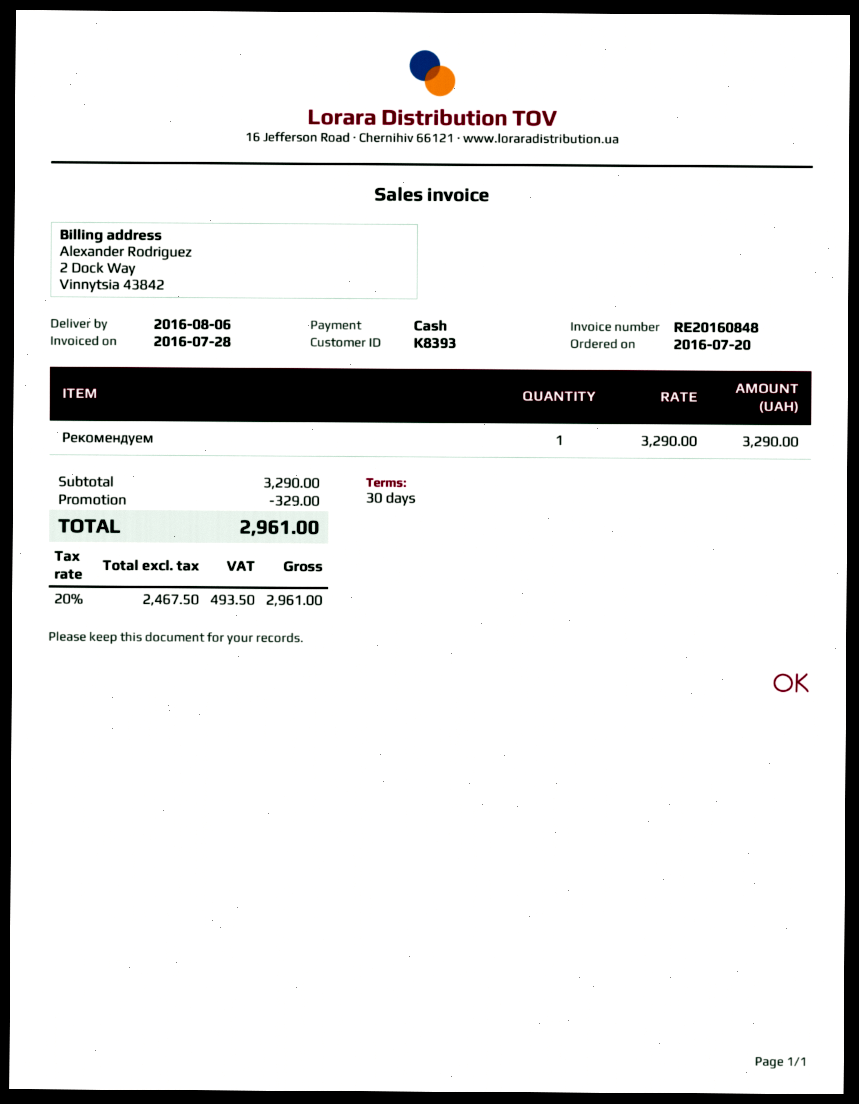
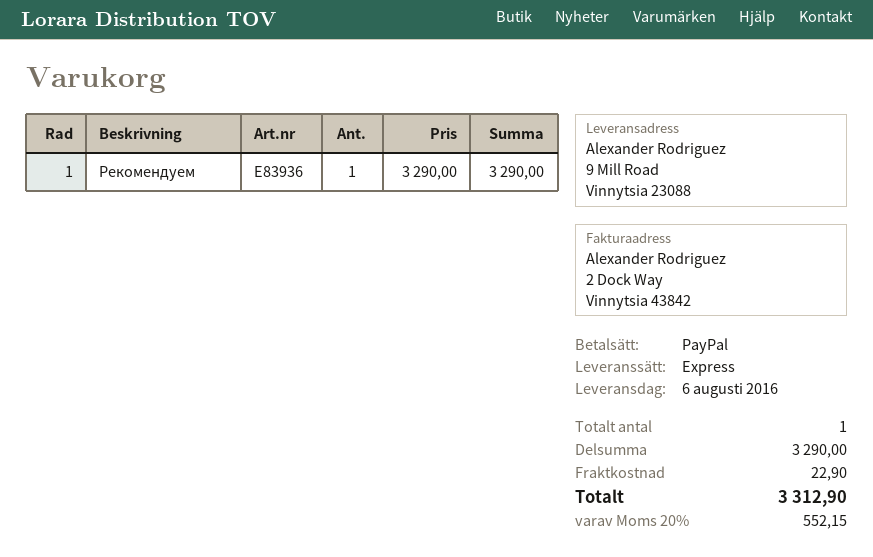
payment method: cash -> PayPal
discount: 329.00 -> none
shipping: none -> 22.90
tax: 20% = 493.50 -> 20% = 552.15
total: 2961.00 -> 3312.90

